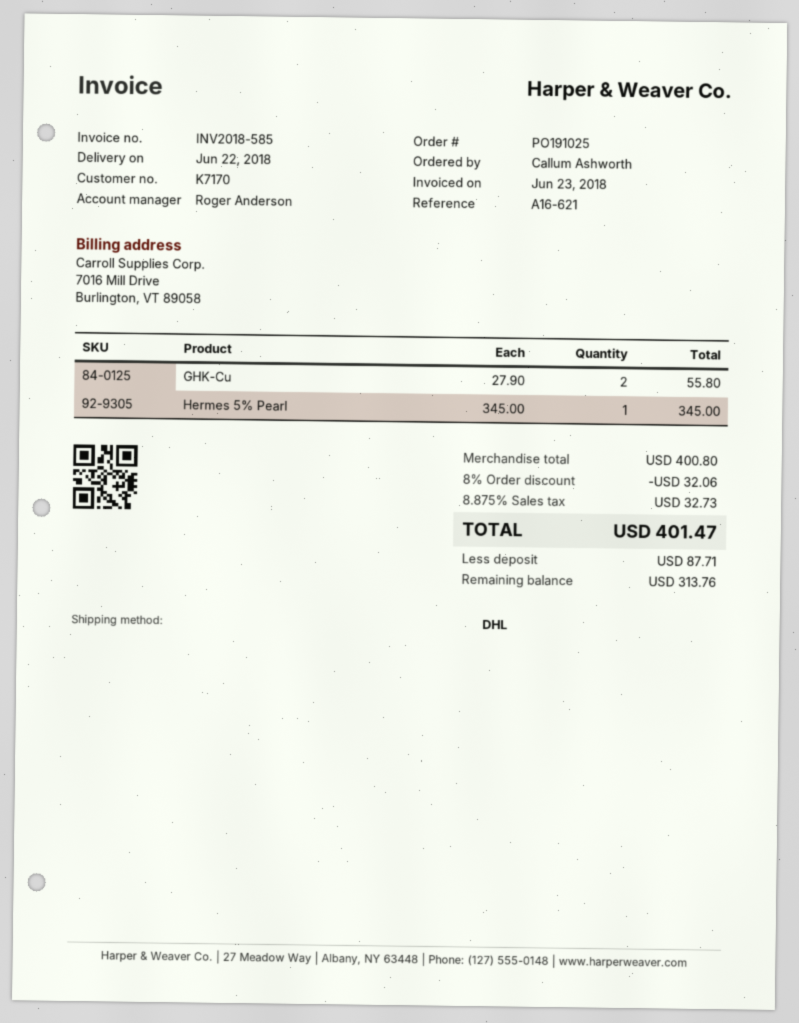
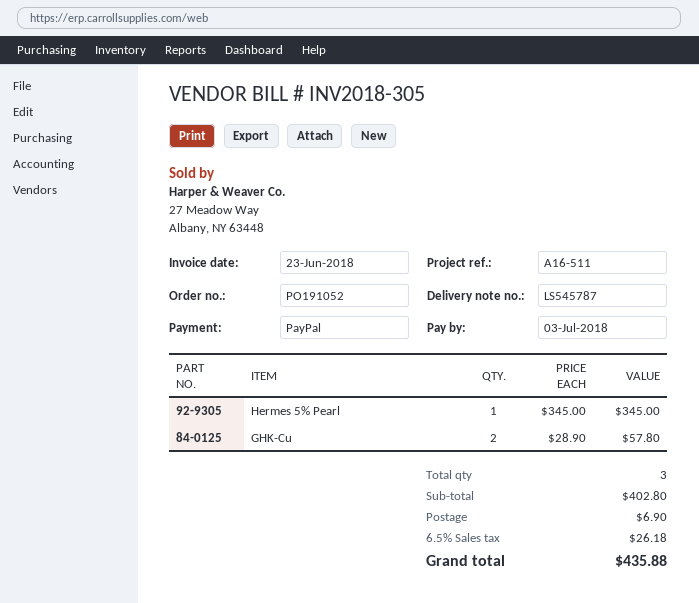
order number: PO191025 -> PO191052
invoice number: INV2018-585 -> INV2018-305
reference: A16-621 -> A16-511
GHK-Cu: 2 x 27.90 = 55.80 -> 2 x 28.90 = 57.80
subtotal: 400.80 -> 402.80
discount: 8% = 32.06 -> none
shipping: none -> 6.90
tax: 8.875% = 32.73 -> 6.5% = 26.18
total: 401.47 -> 435.88

